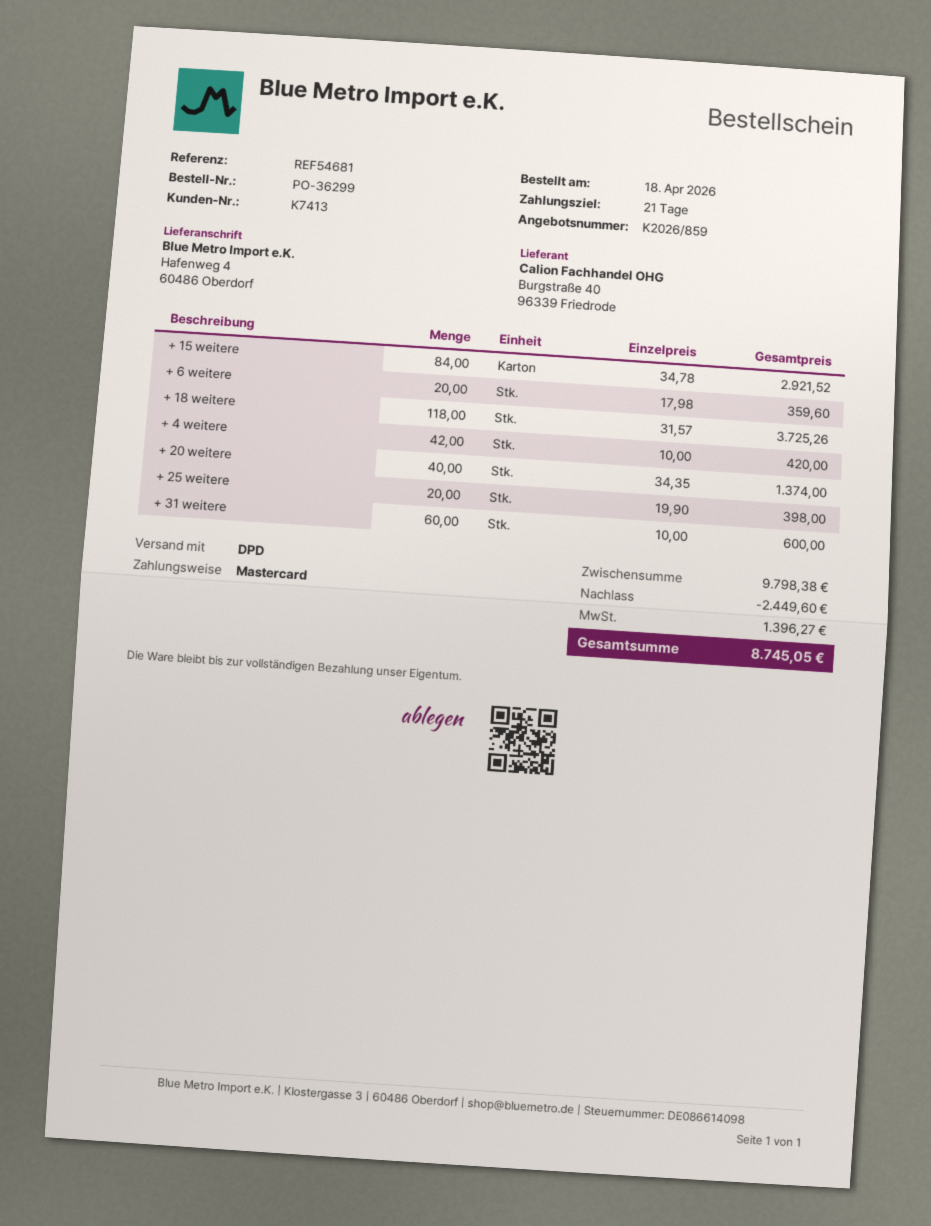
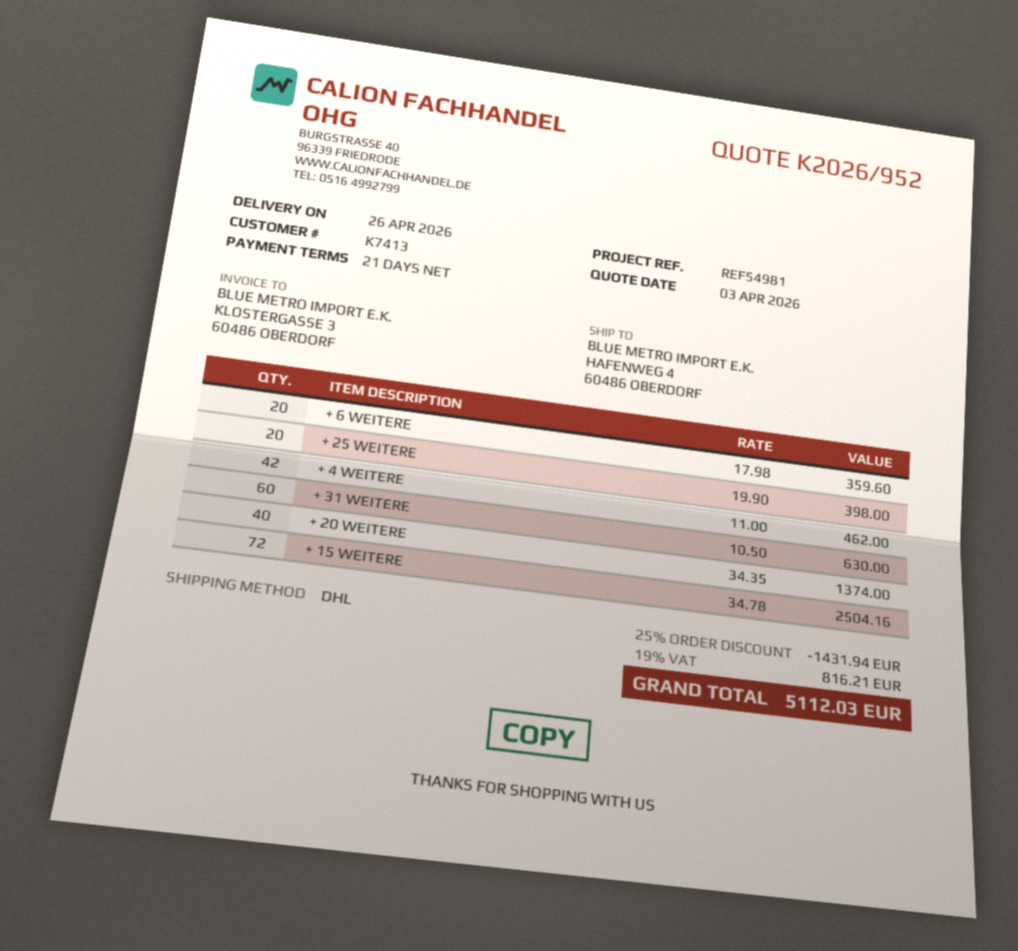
quote number: K2026/859 -> K2026/952
reference: REF54681 -> REF54981
shipping method: DPD -> DHL
+ 15 weitere: 84 x 34.78 = 2921.52 -> 72 x 34.78 = 2504.16
+ 18 weitere: 118 x 31.57 = 3725.26 -> none
+ 4 weitere: 42 x 10.00 = 420.00 -> 42 x 11.00 = 462.00
+ 31 weitere: 60 x 10.00 = 600.00 -> 60 x 10.50 = 630.00
discount: 2449.60 -> 1431.94
tax: 1396.27 -> 816.21
total: 8745.05 -> 5112.03

